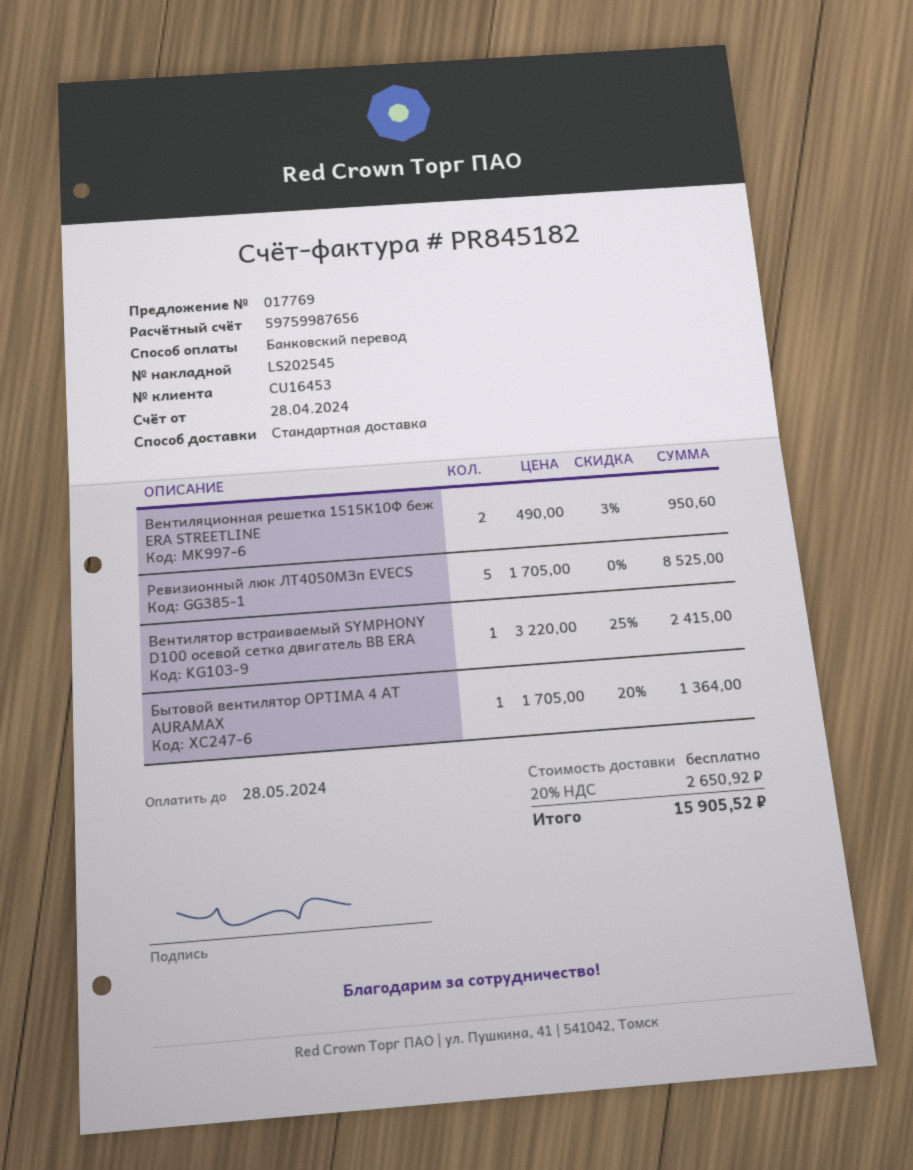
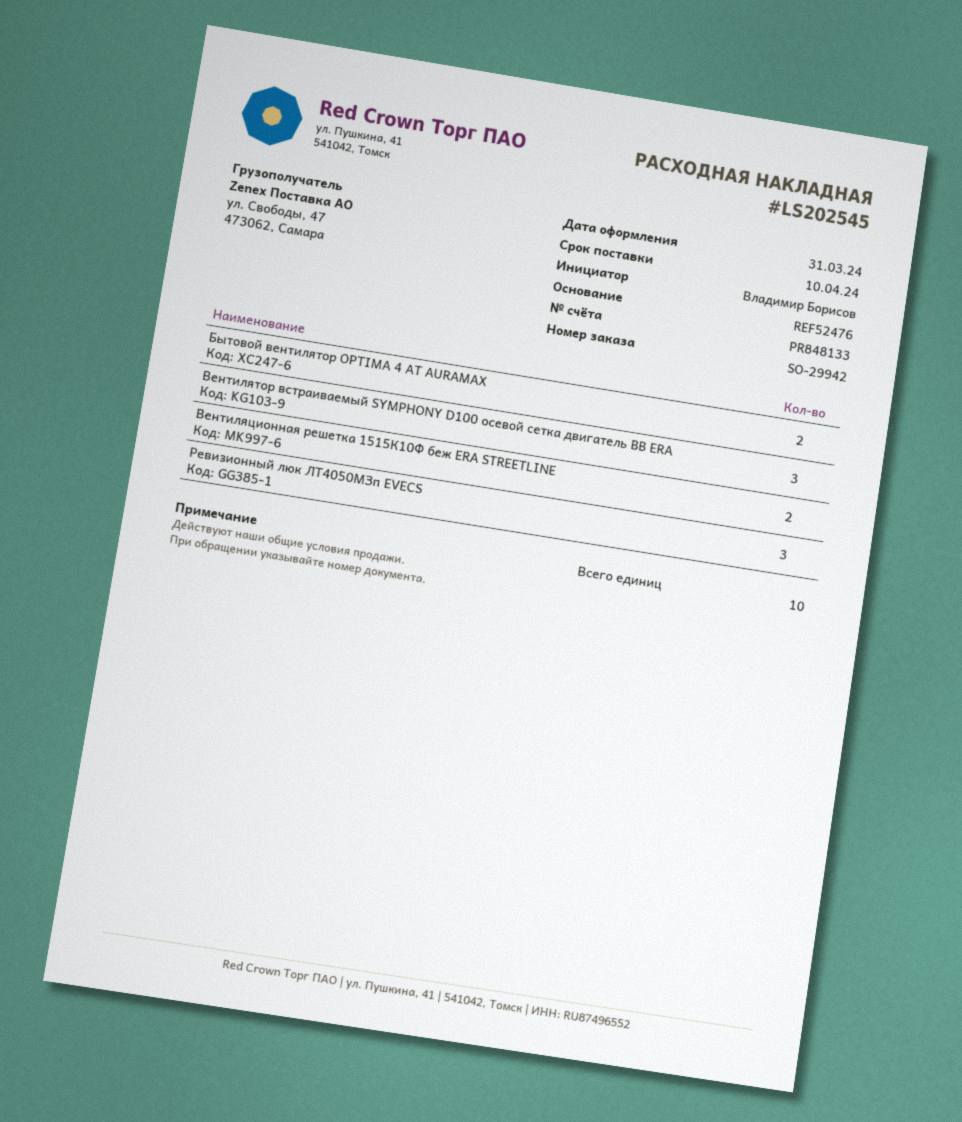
invoice number: PR845182 -> PR848133
Ревизионный люк ЛТ4050МЗп EVECS: 5 -> 3
Вентилятор встраиваемый SYMPHONY D100 осевой сетка двигатель BB ERA: 1 -> 3
Бытовой вентилятор OPTIMA 4 AT AURAMAX: 1 -> 2

